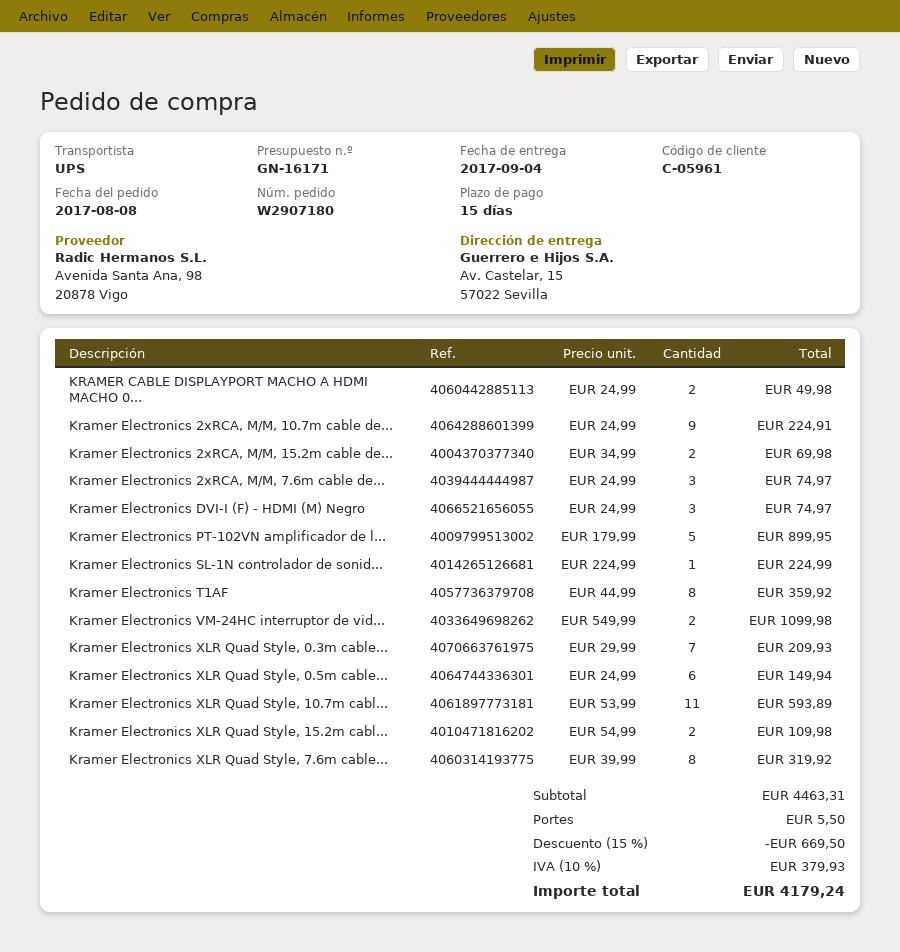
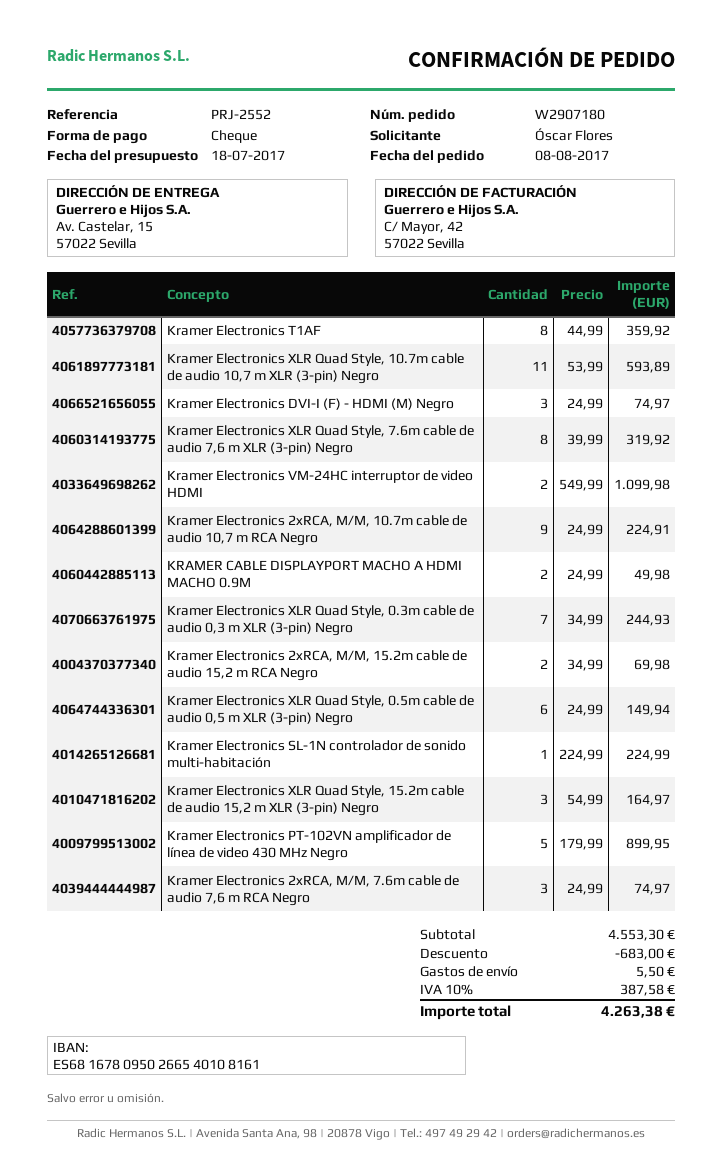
Kramer Electronics XLR Quad Style, 0.3m cable...: 7 x 29.99 = 209.93 -> 7 x 34.99 = 244.93
Kramer Electronics XLR Quad Style, 15.2m cabl...: 2 x 54.99 = 109.98 -> 3 x 54.99 = 164.97
subtotal: 4463.31 -> 4553.30
discount: 669.50 -> 683.00
tax: 10% = 379.93 -> 10% = 387.58
total: 4179.24 -> 4263.38

